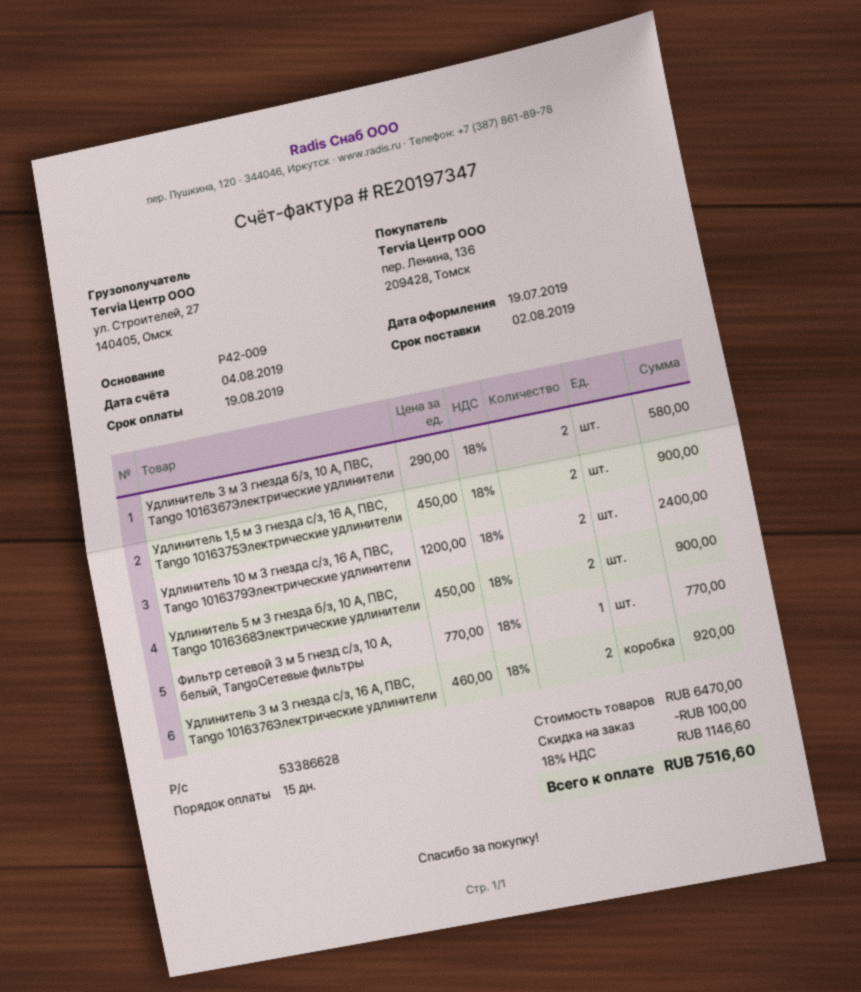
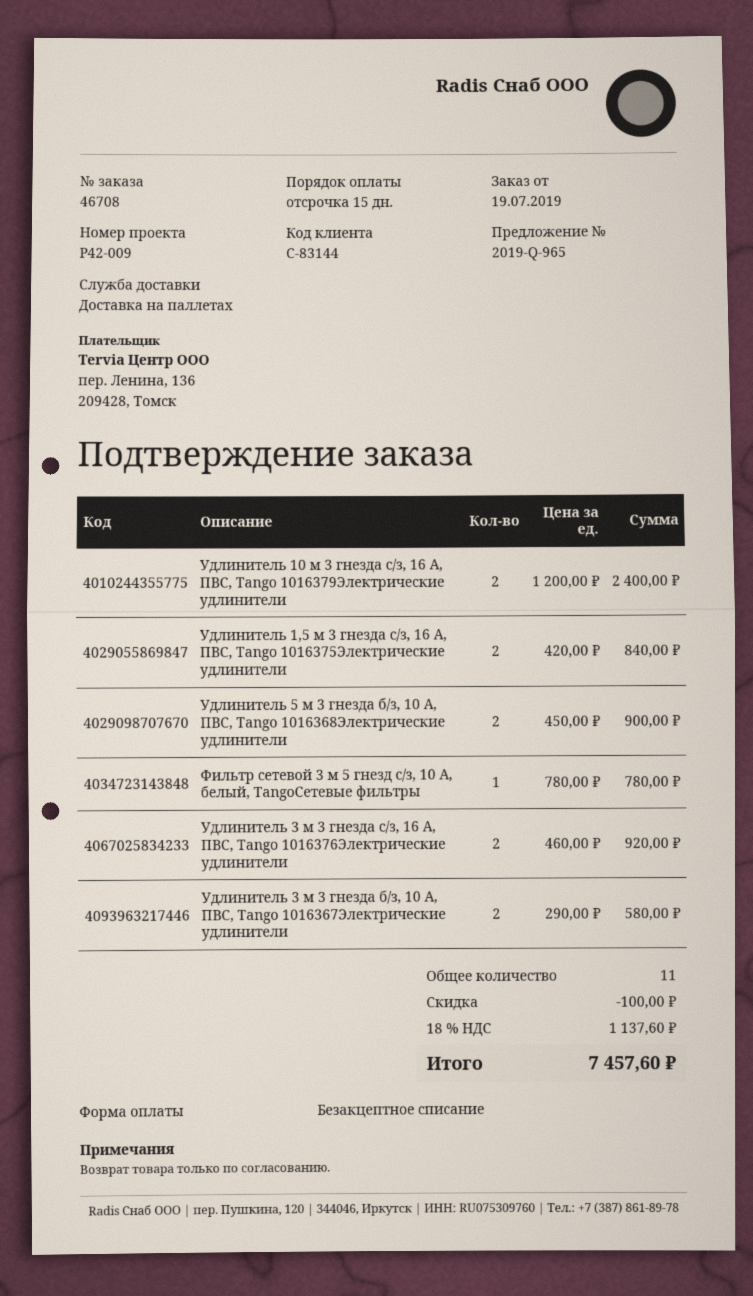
Удлинитель 1,5 м 3 гнезда с/з, 16 А, ПВС, Tango 1016375Электрические удлинители: 2 x 450.00 = 900.00 -> 2 x 420.00 = 840.00
Фильтр сетевой 3 м 5 гнезд с/з, 10 А, белый, TangoСетевые фильтры: 1 x 770.00 = 770.00 -> 1 x 780.00 = 780.00
tax: 18% = 1146.60 -> 18% = 1137.60
total: 7516.60 -> 7457.60

